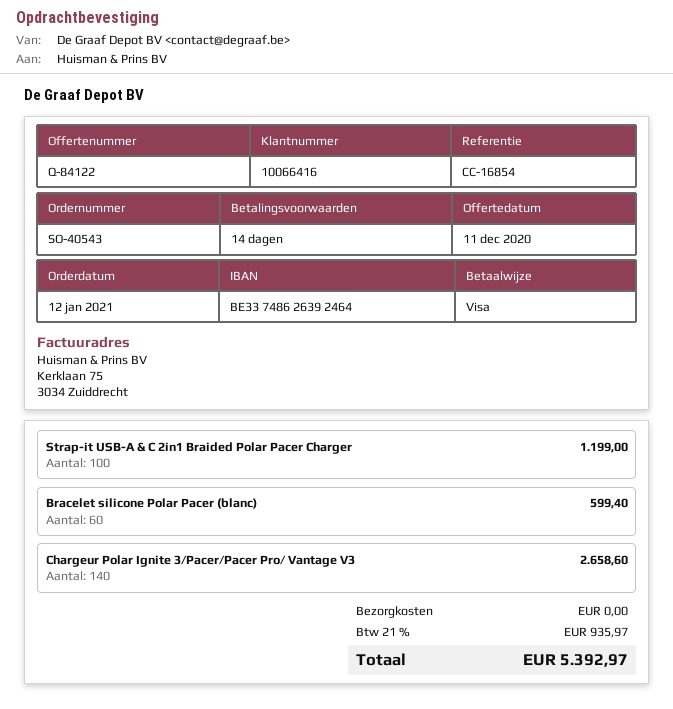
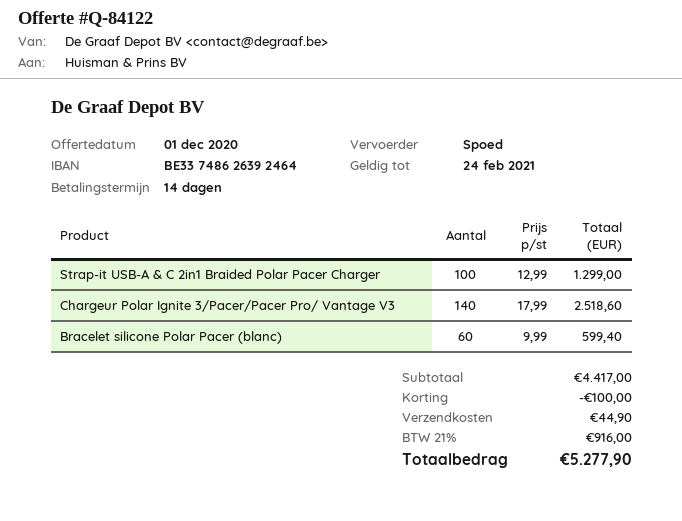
quote date: 2020-12-11 -> 2020-12-01
Strap-it USB-A & C 2in1 Braided Polar Pacer Charger: 100 for 1199.00 -> 100 for 1299.00
Chargeur Polar Ignite 3/Pacer/Pacer Pro/ Vantage V3: 140 for 2658.60 -> 140 for 2518.60
discount: none -> 100.00
shipping: 0.00 -> 44.90
tax: 21% = 935.97 -> 21% = 916.00
total: 5392.97 -> 5277.90

